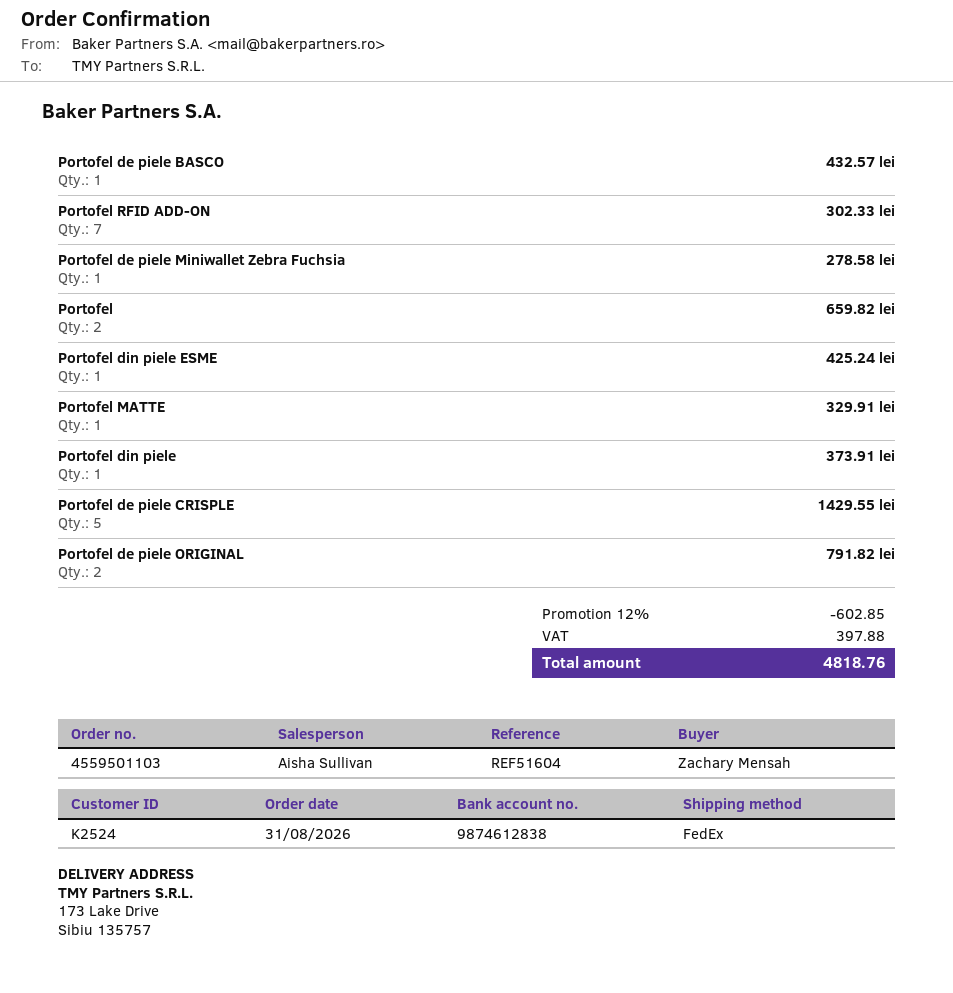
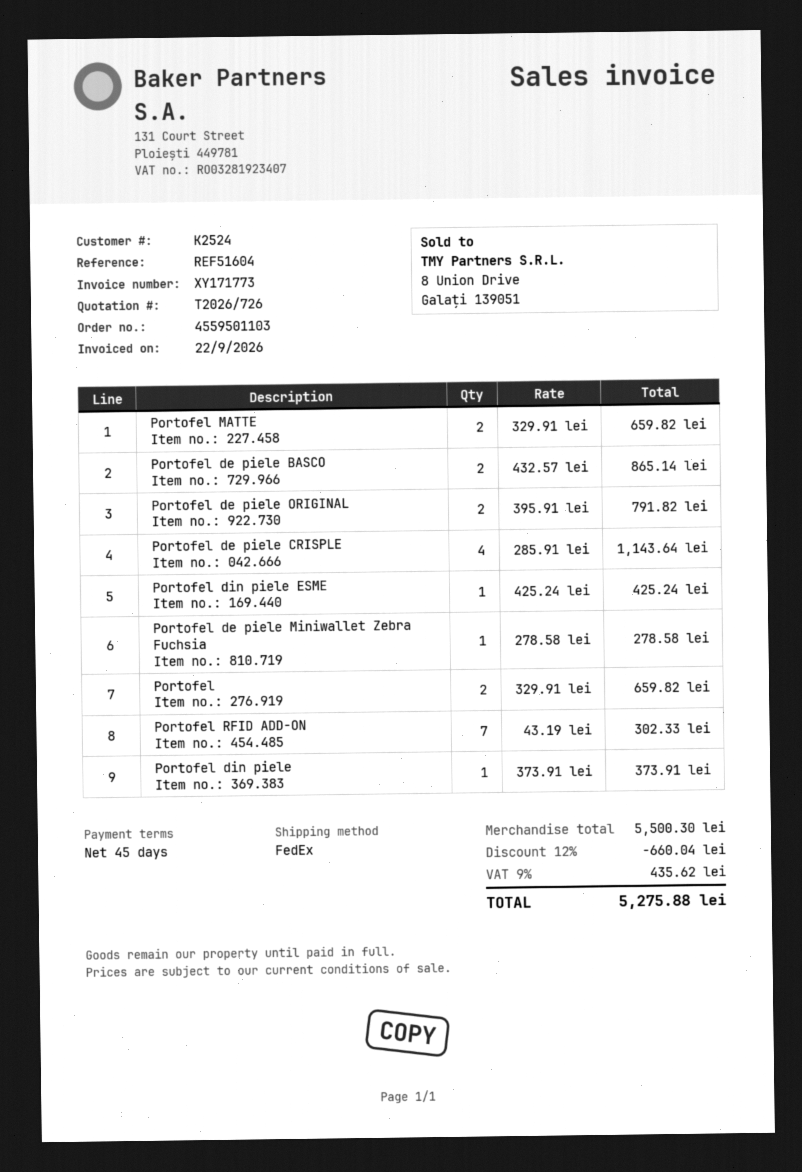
Portofel de piele BASCO: 1 for 432.57 -> 2 for 865.14
Portofel MATTE: 1 for 329.91 -> 2 for 659.82
Portofel de piele CRISPLE: 5 for 1429.55 -> 4 for 1143.64
discount: 12% = 602.85 -> 12% = 660.04
tax: 397.88 -> 435.62
total: 4818.76 -> 5275.88

